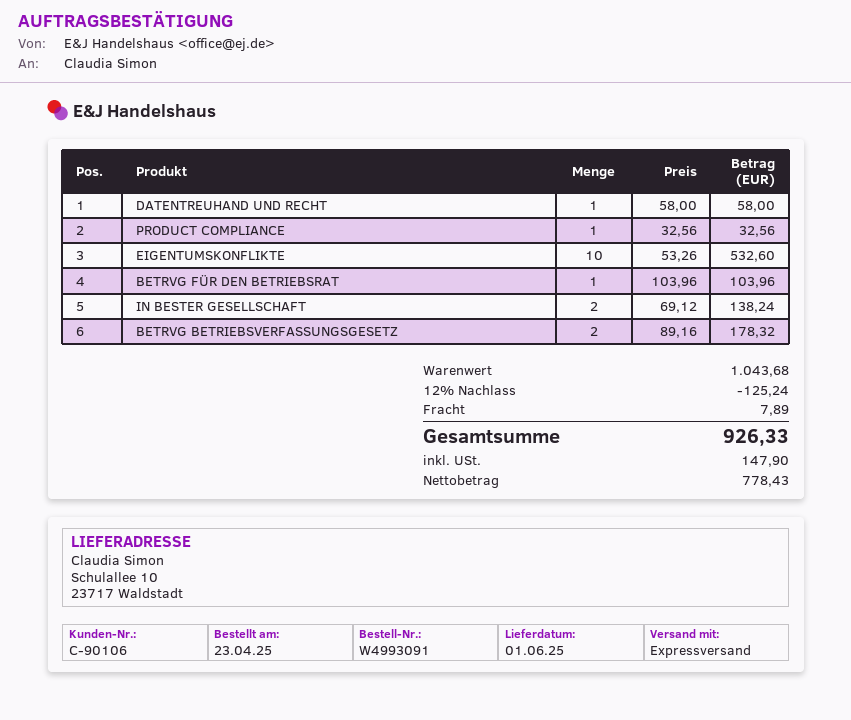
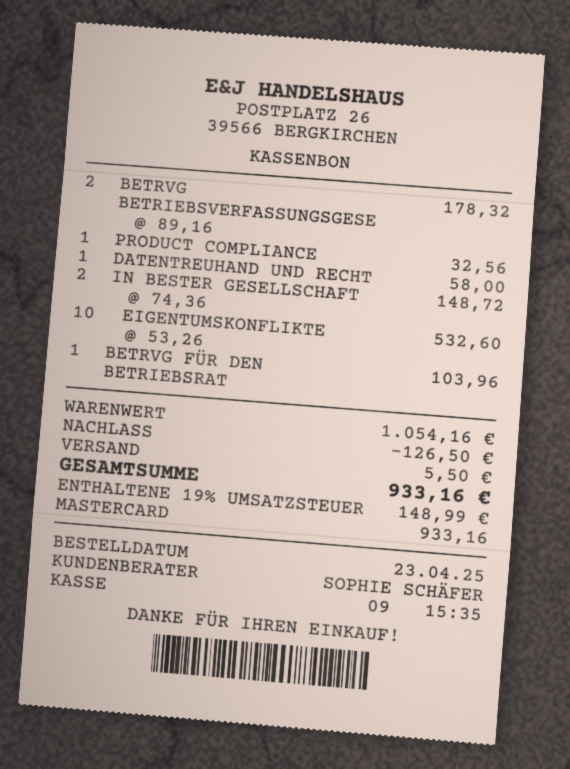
IN BESTER GESELLSCHAFT: 2 x 69.12 = 138.24 -> 2 x 74.36 = 148.72
subtotal: 1043.68 -> 1054.16
discount: 125.24 -> 126.50
shipping: 7.89 -> 5.50
tax: 147.90 -> 148.99
total: 926.33 -> 933.16

